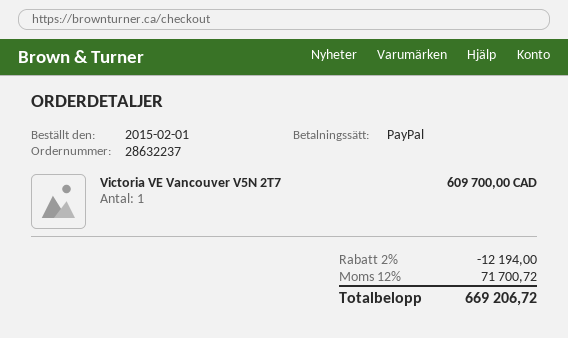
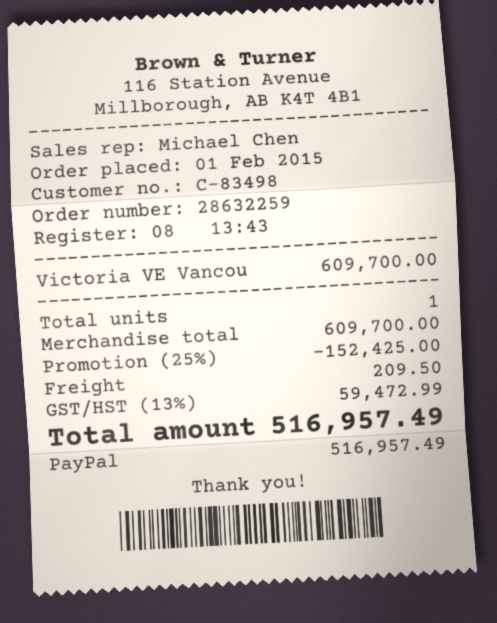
order number: 28632237 -> 28632259
discount: 2% = 12194.00 -> 25% = 152425.00
shipping: none -> 209.50
tax: 12% = 71700.72 -> 13% = 59472.99
total: 669206.72 -> 516957.49

